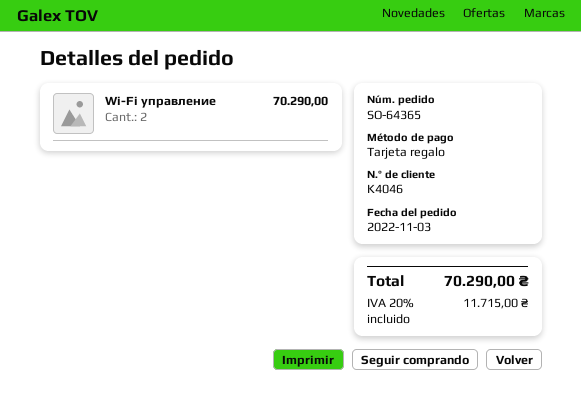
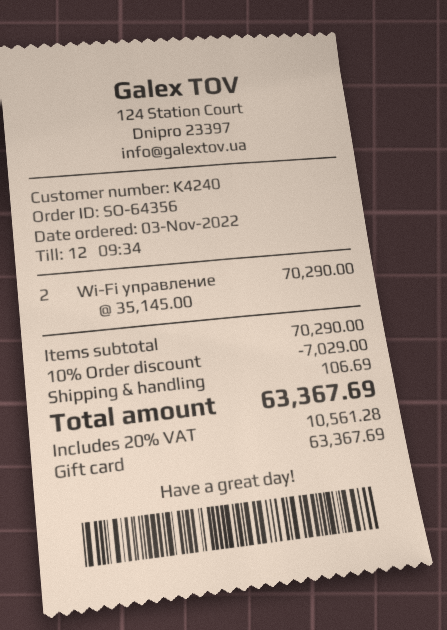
order number: SO-64365 -> SO-64356
customer number: K4046 -> K4240
discount: none -> 10% = 7029.00
shipping: none -> 106.69
tax: 20% = 11715.00 -> 20% = 10561.28
total: 70290.00 -> 63367.69

